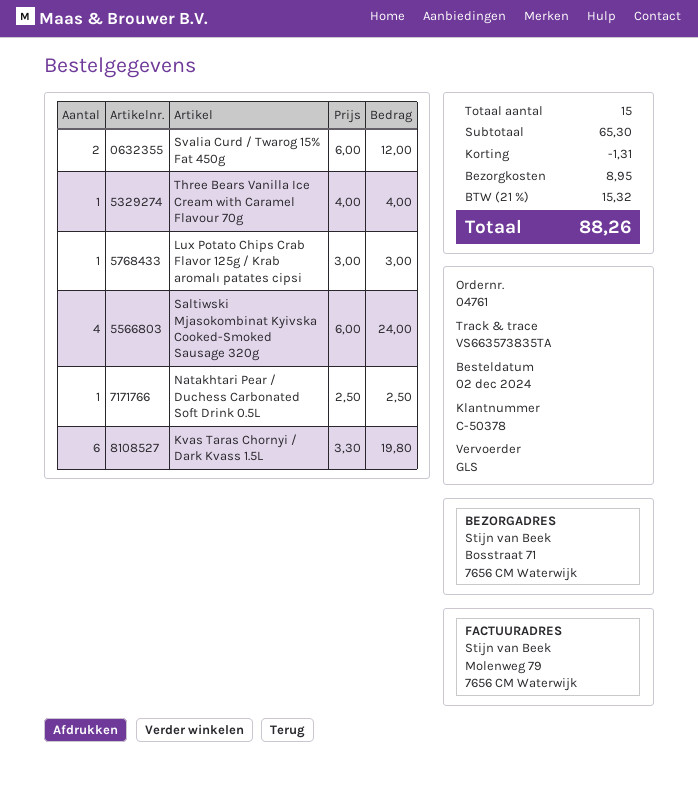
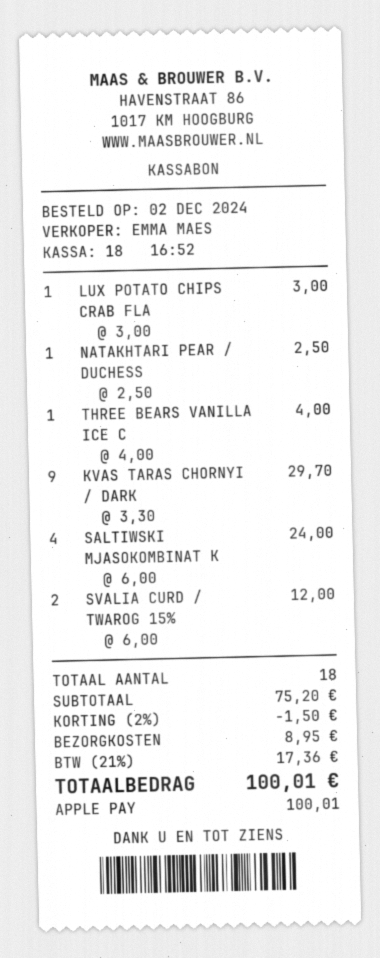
Kvas Taras Chornyi / Dark Kvass 1.5L: 6 x 3.30 = 19.80 -> 9 x 3.30 = 29.70
total quantity: 15 -> 18
subtotal: 65.30 -> 75.20
discount: 1.31 -> 1.50
tax: 21% = 15.32 -> 21% = 17.36
total: 88.26 -> 100.01

